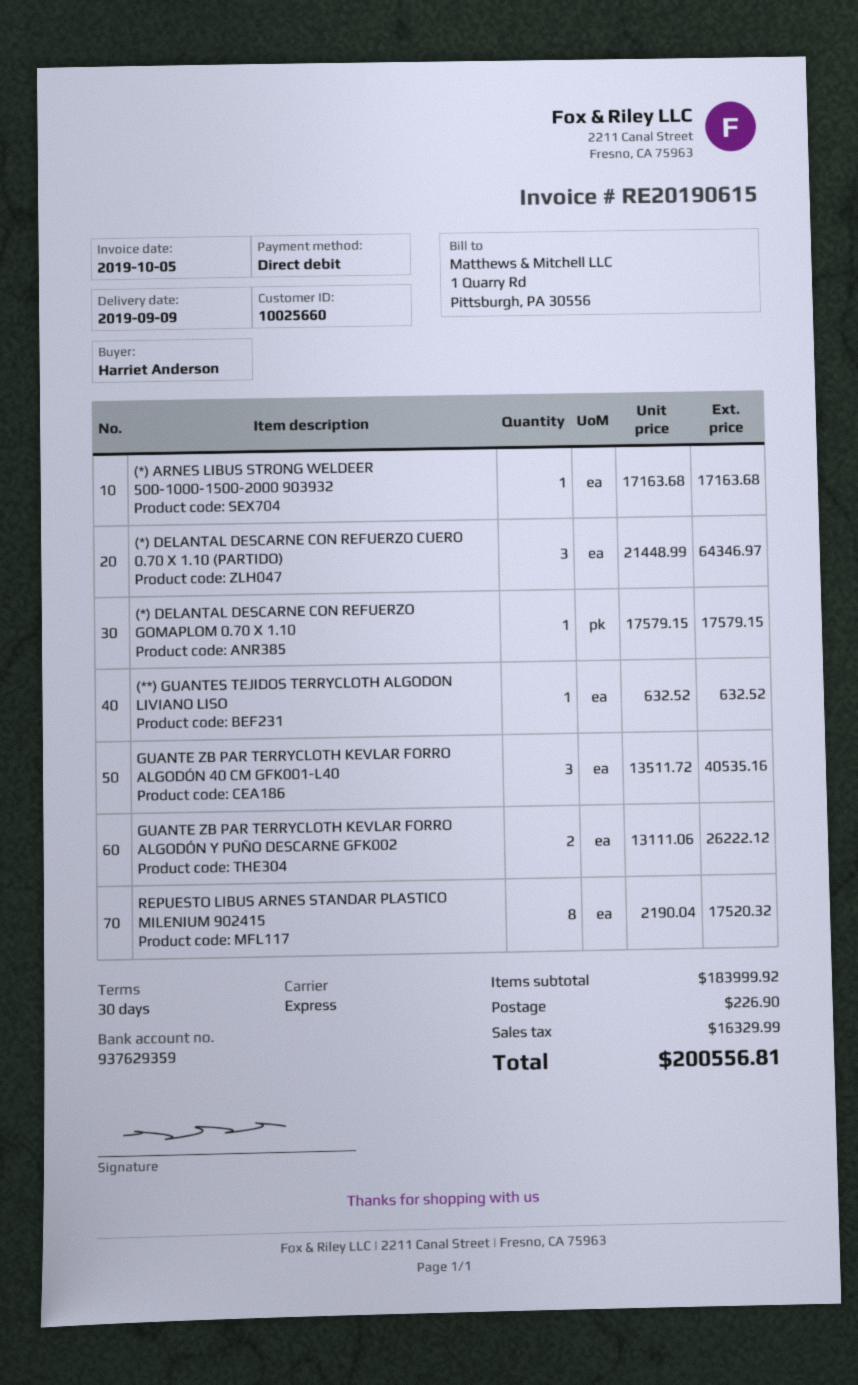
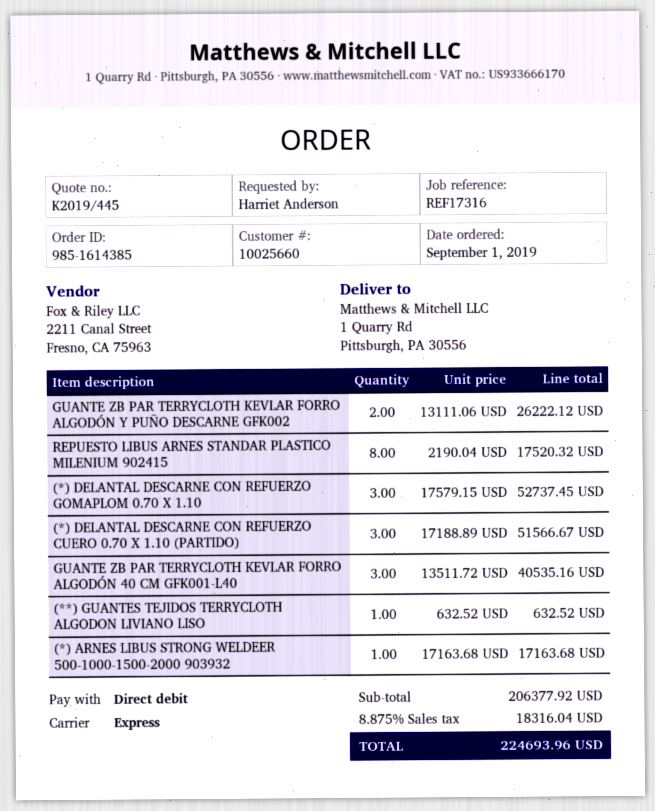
(*) DELANTAL DESCARNE CON REFUERZO CUERO 0.70 X 1.10 (PARTIDO): 3 x 21448.99 = 64346.97 -> 3 x 17188.89 = 51566.67
(*) DELANTAL DESCARNE CON REFUERZO GOMAPLOM 0.70 X 1.10: 1 x 17579.15 = 17579.15 -> 3 x 17579.15 = 52737.45
subtotal: 183999.92 -> 206377.92
shipping: 226.90 -> none
tax: 16329.99 -> 18316.04
total: 200556.81 -> 224693.96

